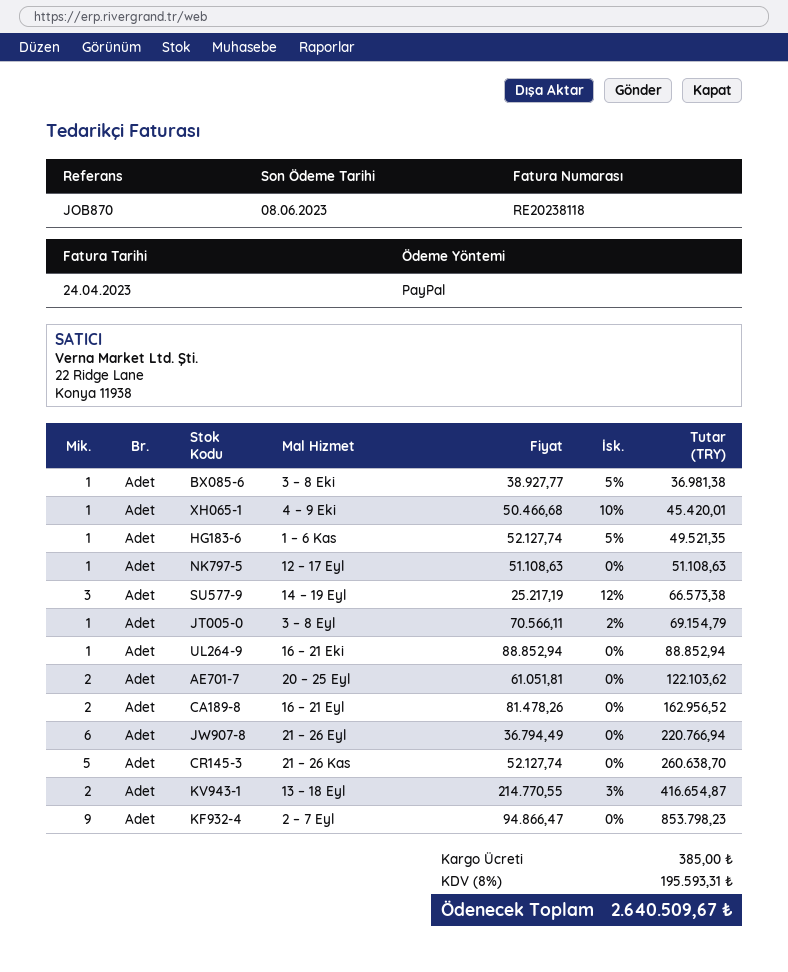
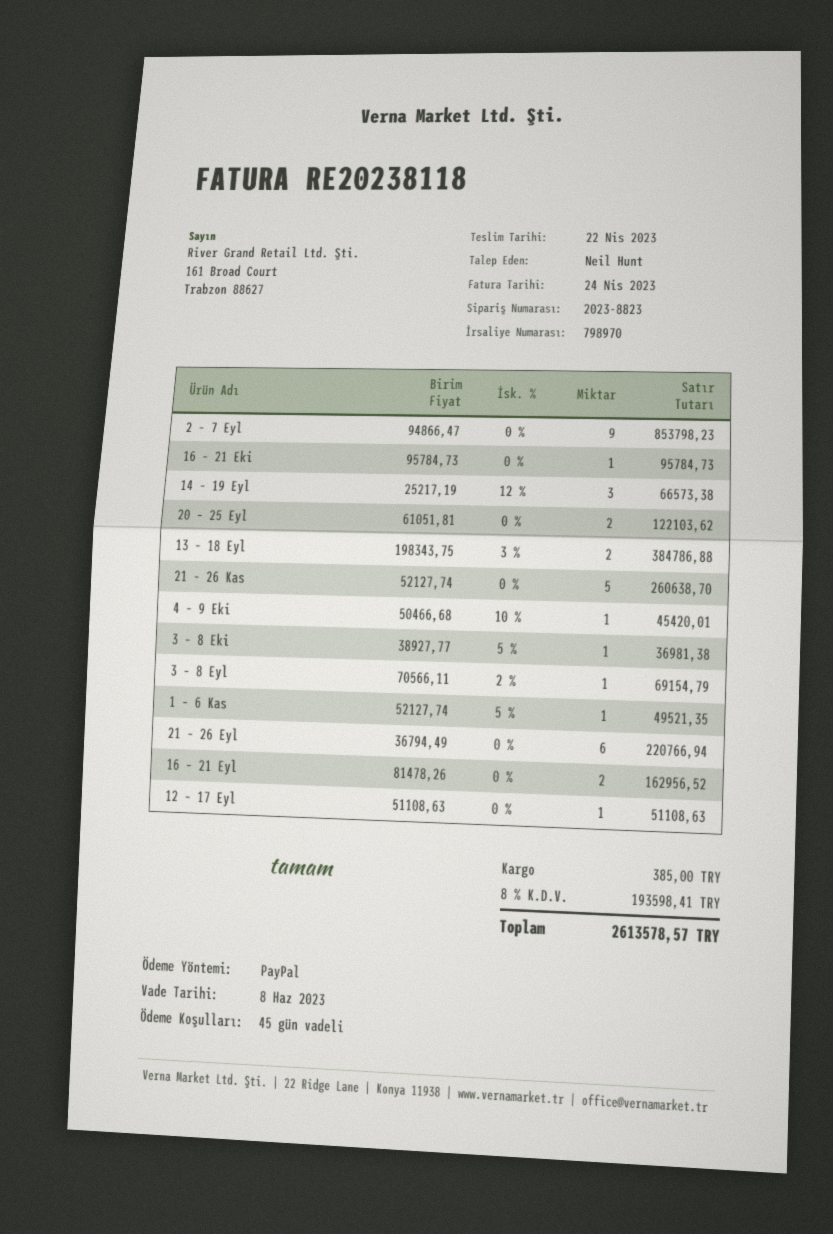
16 – 21 Eki: 1 x 88852.94 = 88852.94 -> 1 x 95784.73 = 95784.73
13 – 18 Eyl: 2 x 214770.55 - 3% = 416654.87 -> 2 x 198343.75 - 3% = 384786.88
tax: 8% = 195593.31 -> 8% = 193598.41
total: 2640509.67 -> 2613578.57

